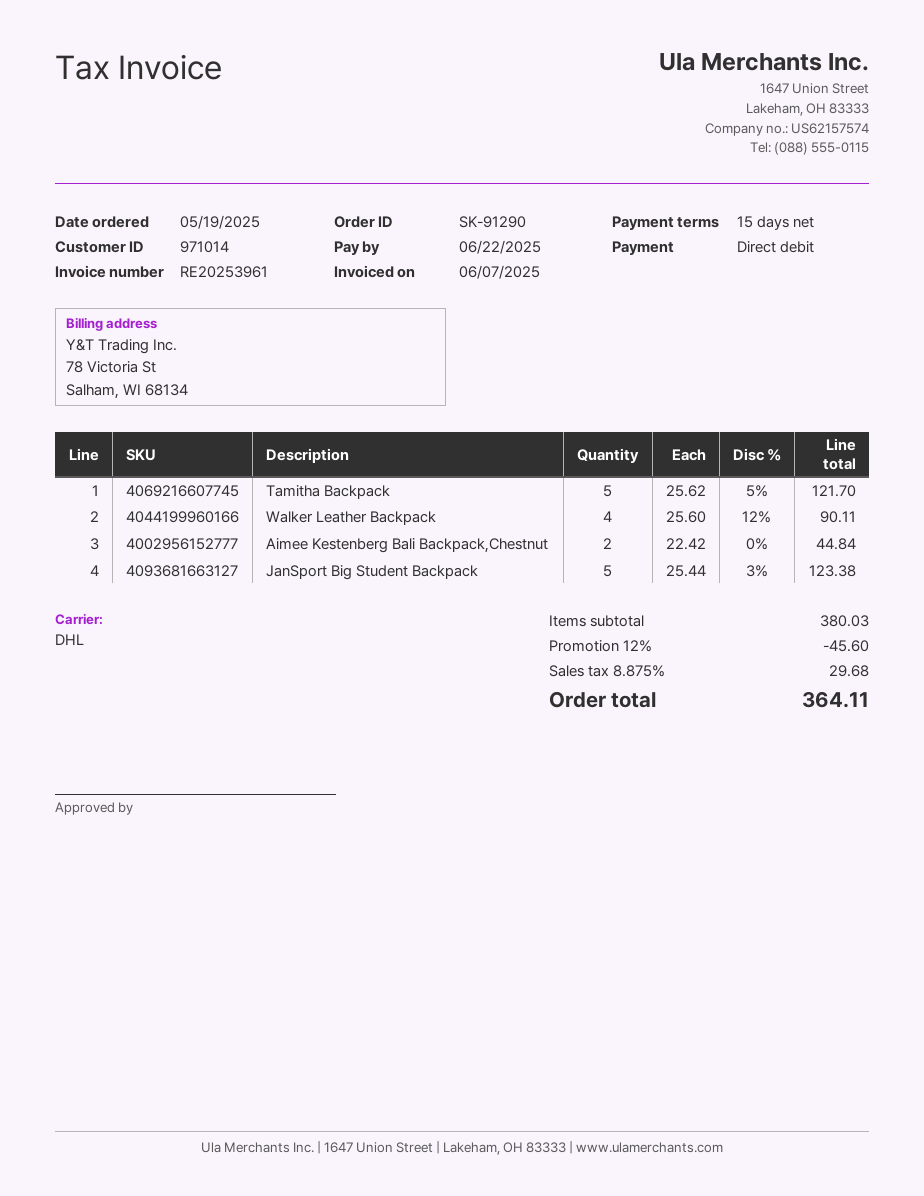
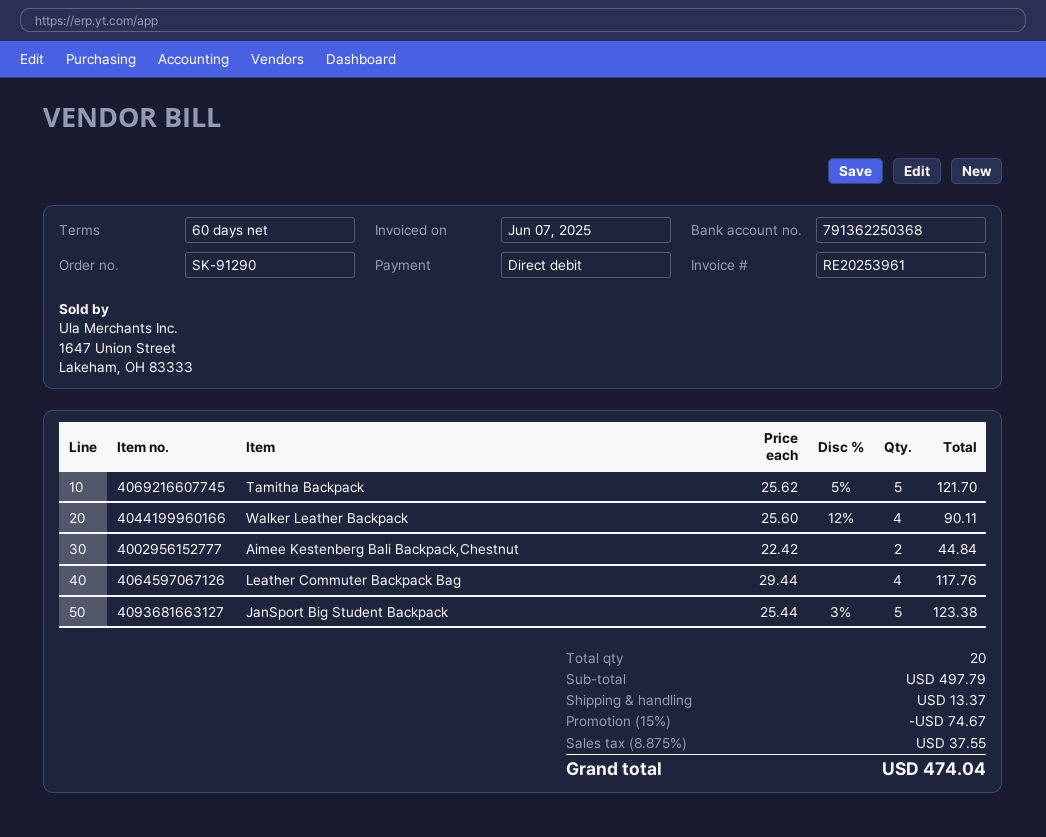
payment terms: 15 days -> 60 days
Leather Commuter Backpack Bag: none -> 4 x 29.44 = 117.76
subtotal: 380.03 -> 497.79
discount: 12% = 45.60 -> 15% = 74.67
shipping: none -> 13.37
tax: 8.875% = 29.68 -> 8.875% = 37.55
total: 364.11 -> 474.04

